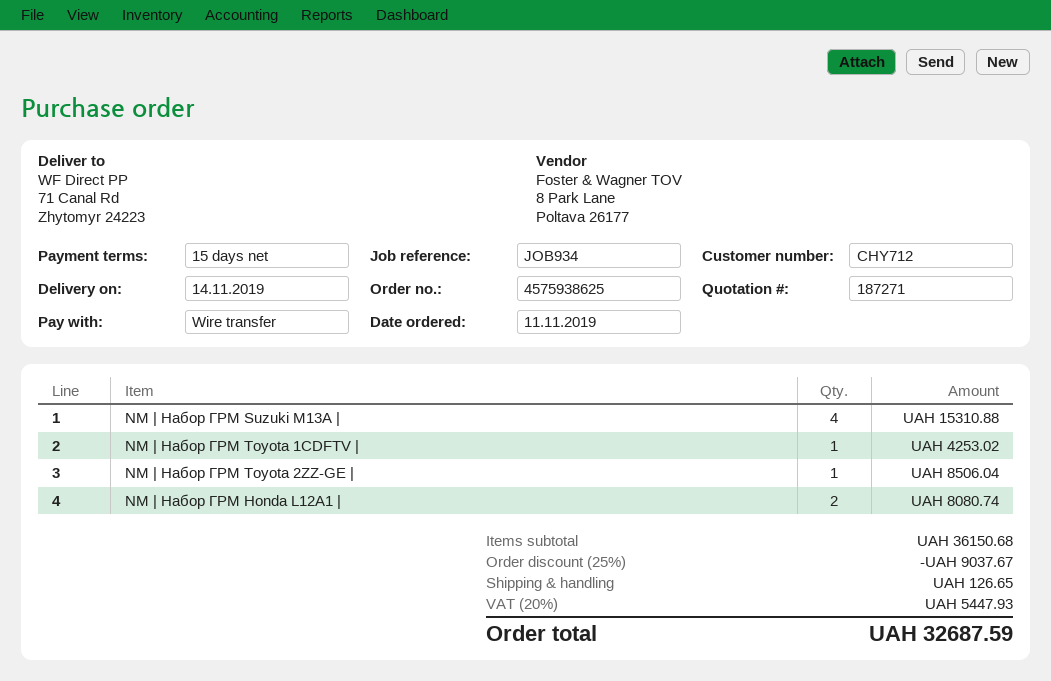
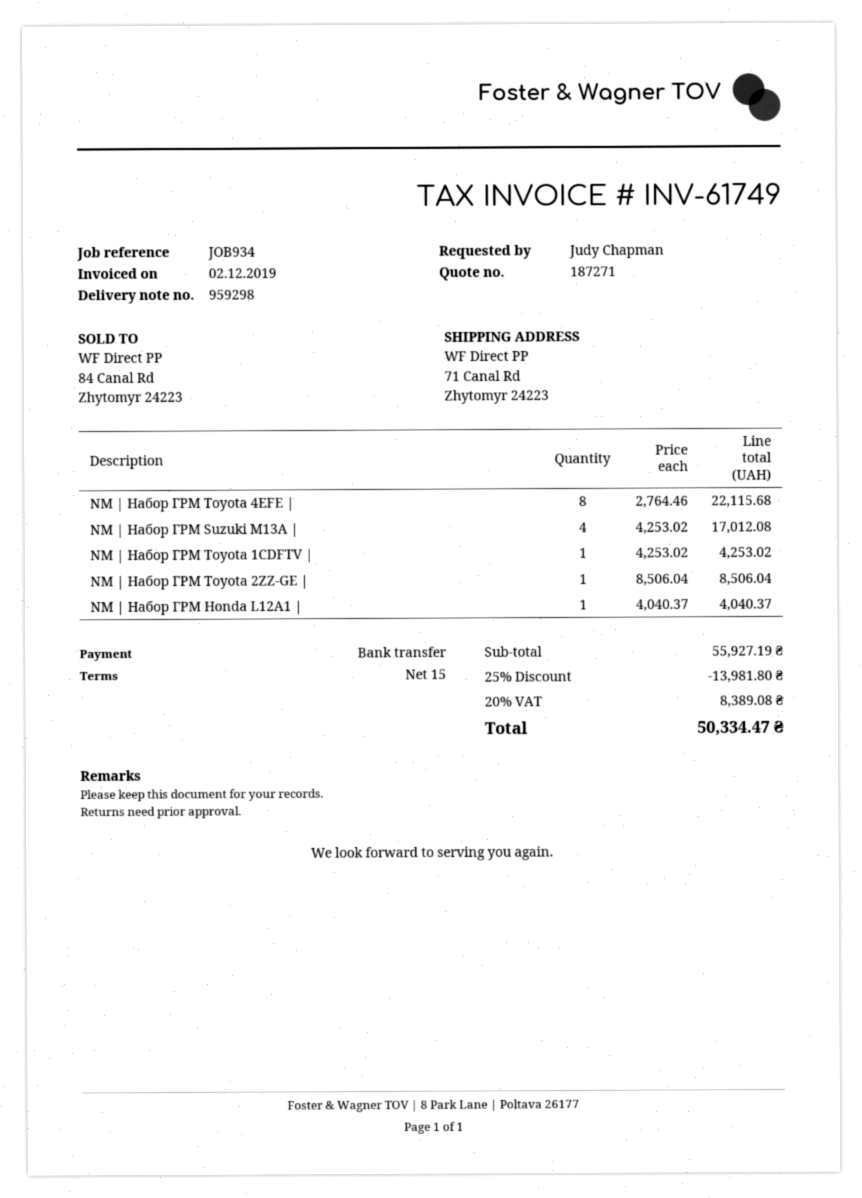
NM | Набор ГРМ Suzuki M13A |: 4 for 15310.88 -> 4 for 17012.08
NM | Набор ГРМ Honda L12A1 |: 2 for 8080.74 -> 1 for 4040.37
NM | Набор ГРМ Toyota 4EFE |: none -> 8 for 22115.68
subtotal: 36150.68 -> 55927.19
discount: 25% = 9037.67 -> 25% = 13981.80
shipping: 126.65 -> none
tax: 20% = 5447.93 -> 20% = 8389.08
total: 32687.59 -> 50334.47

